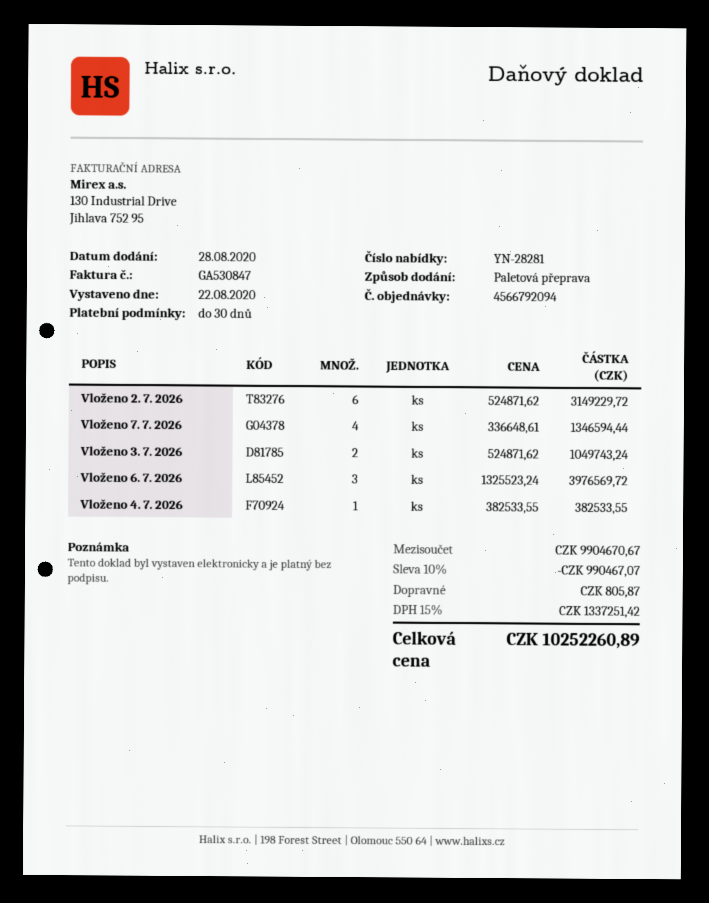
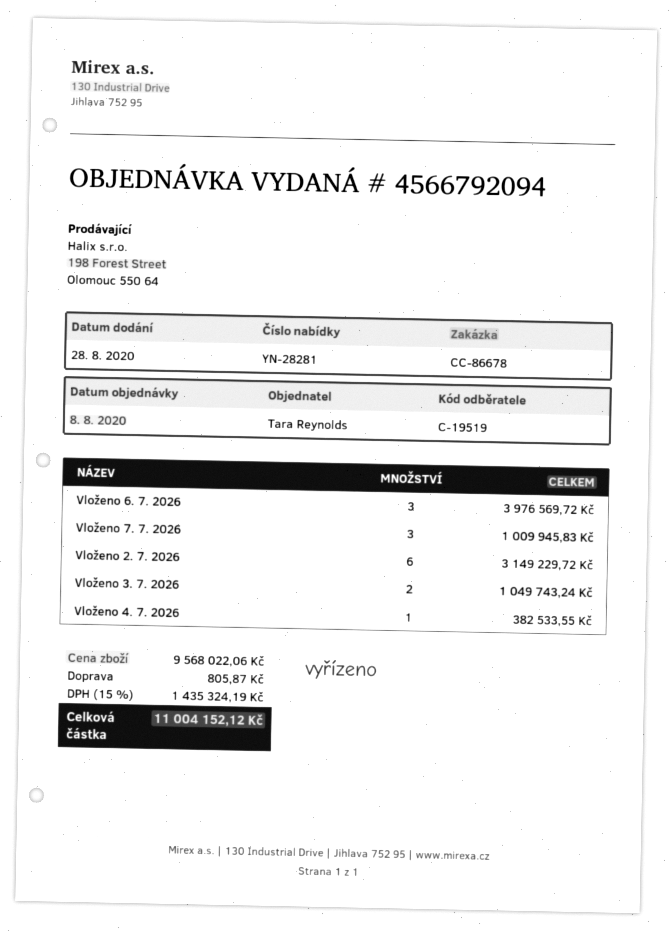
Vloženo 7. 7. 2026: 4 for 1346594.44 -> 3 for 1009945.83
subtotal: 9904670.67 -> 9568022.06
discount: 10% = 990467.07 -> none
tax: 15% = 1337251.42 -> 15% = 1435324.19
total: 10252260.89 -> 11004152.12

